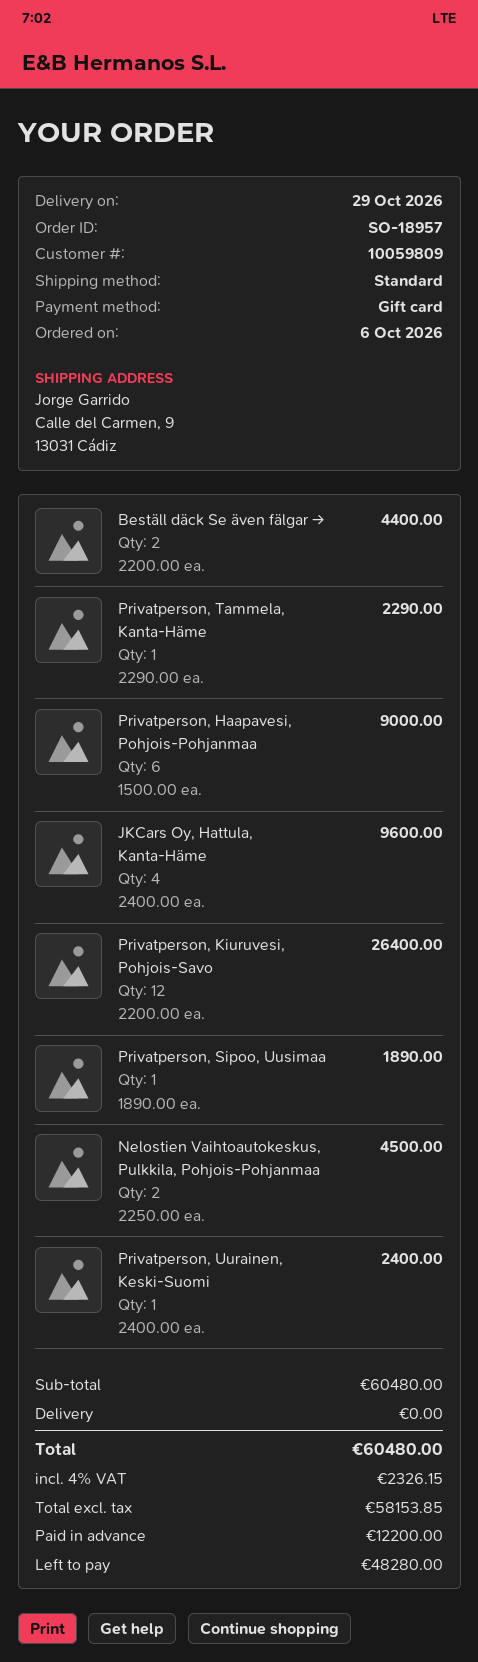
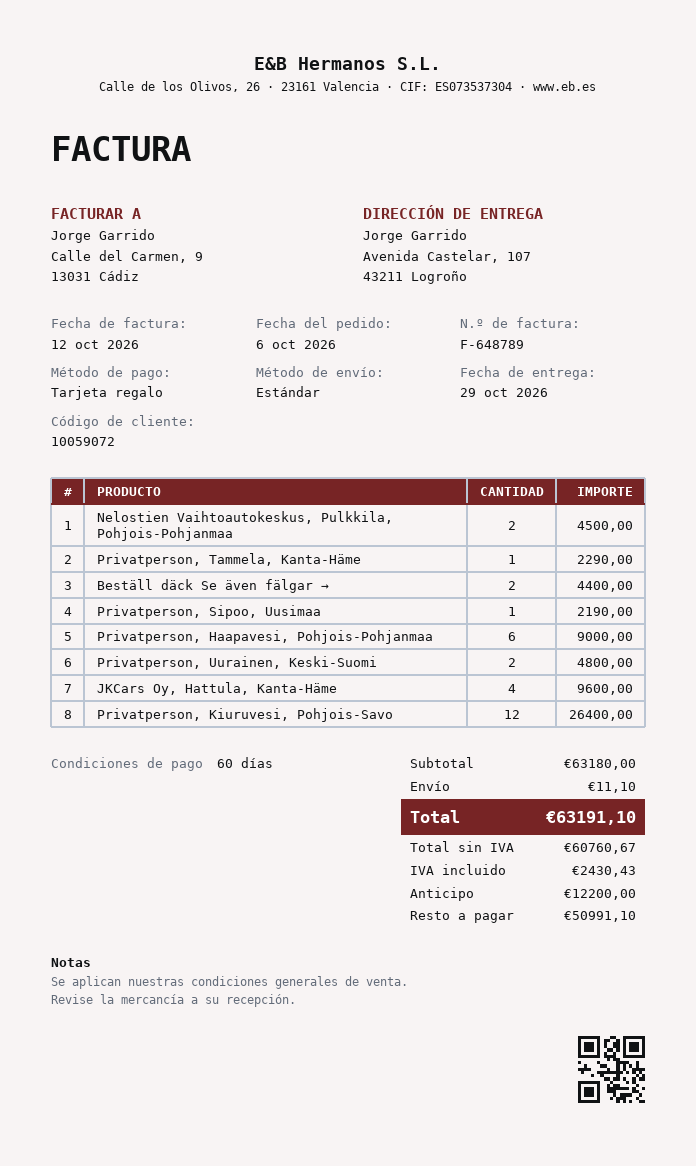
customer number: 10059809 -> 10059072
ship to: Calle del Carmen, 9, 13031 Cádiz -> Avenida Castelar, 107, 43211 Logroño
Privatperson, Sipoo, Uusimaa: 1 for 1890.00 -> 1 for 2190.00
Privatperson, Uurainen, Keski-Suomi: 1 for 2400.00 -> 2 for 4800.00
subtotal: 60480.00 -> 63180.00
shipping: 0.00 -> 11.10
net: 58153.85 -> 60760.67
tax: 2326.15 -> 2430.43
total: 60480.00 -> 63191.10
balance: 48280.00 -> 50991.10

